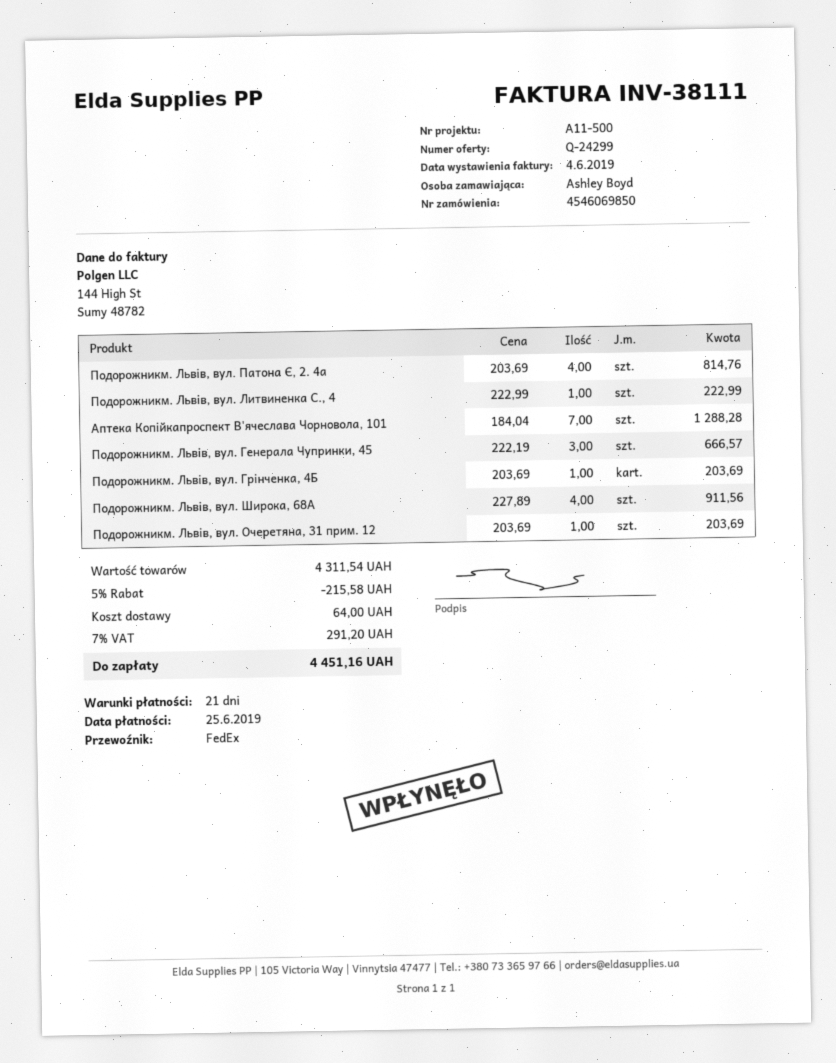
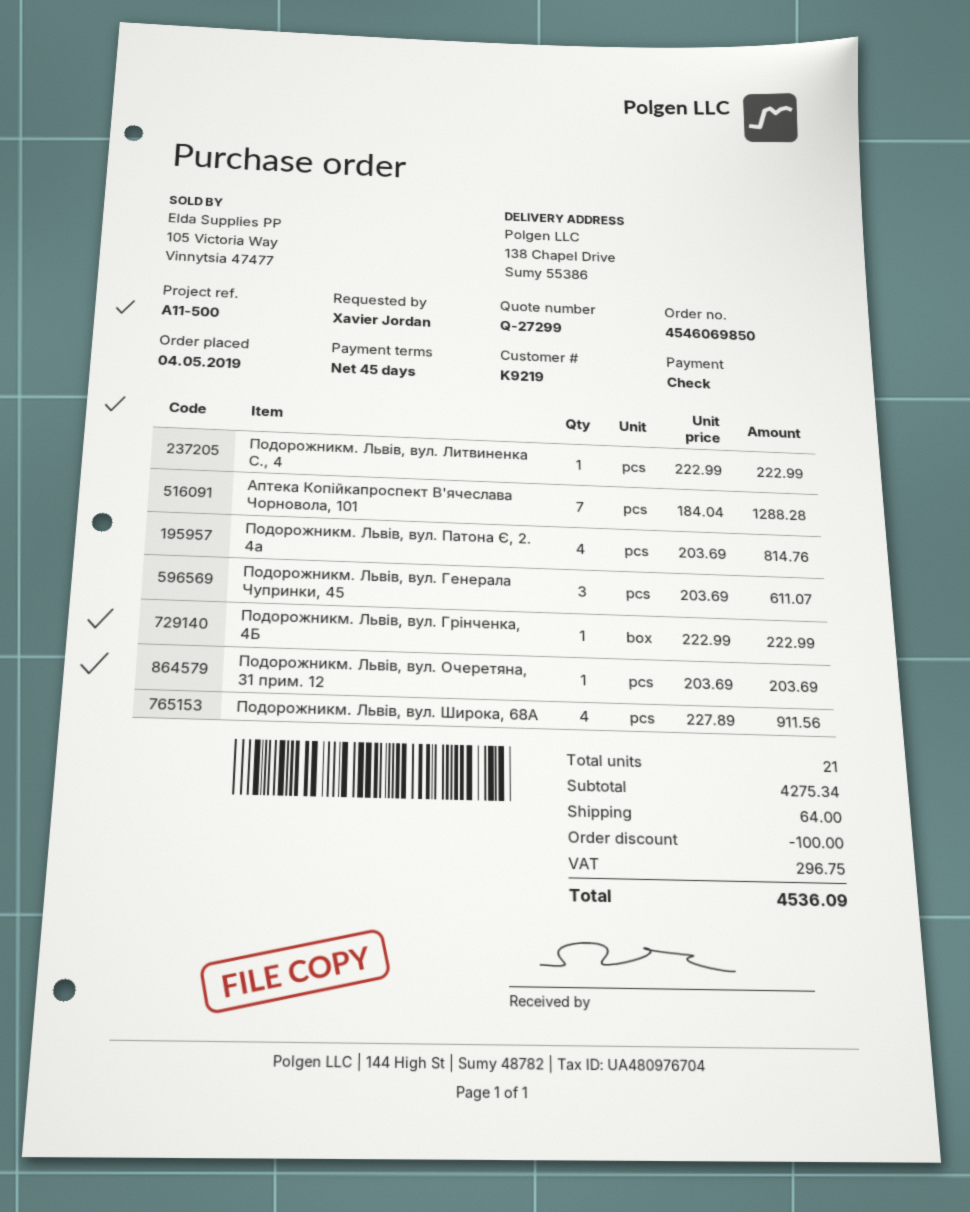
quote number: Q-24299 -> Q-27299
payment terms: 21 days -> 45 days
ordered by: Ashley Boyd -> Xavier Jordan
Подорожникм. Львів, вул. Генерала Чупринки, 45: 3 x 222.19 = 666.57 -> 3 x 203.69 = 611.07
Подорожникм. Львів, вул. Грінченка, 4Б: 1 x 203.69 = 203.69 -> 1 x 222.99 = 222.99
subtotal: 4311.54 -> 4275.34
discount: 215.58 -> 100.00
tax: 291.20 -> 296.75
total: 4451.16 -> 4536.09

